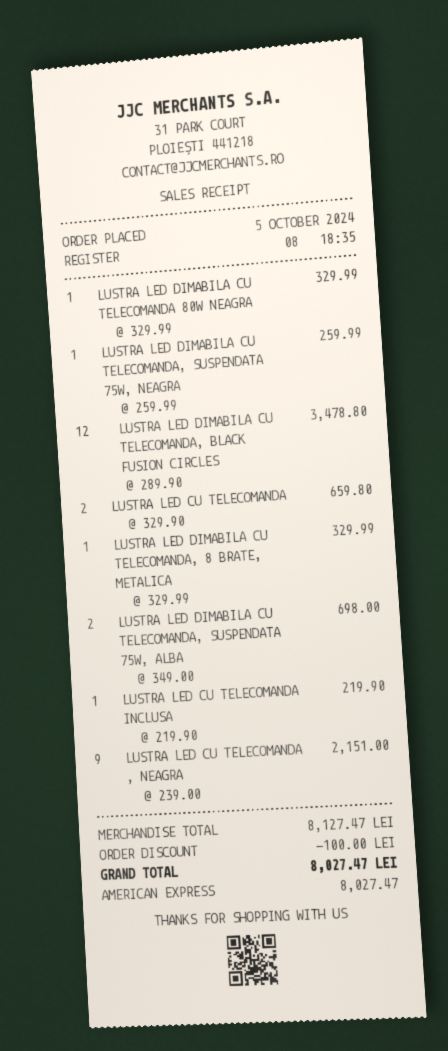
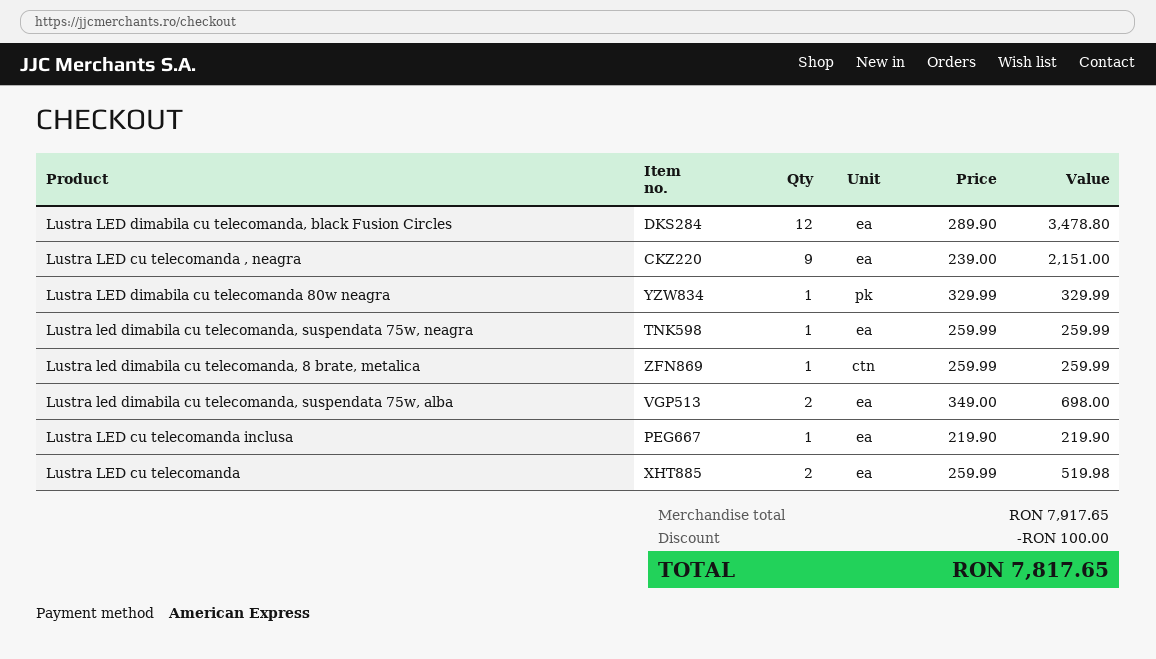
LUSTRA LED CU TELECOMANDA: 2 x 329.90 = 659.80 -> 2 x 259.99 = 519.98
LUSTRA LED DIMABILA CU TELECOMANDA, 8 BRATE, METALICA: 1 x 329.99 = 329.99 -> 1 x 259.99 = 259.99
subtotal: 8127.47 -> 7917.65
total: 8027.47 -> 7817.65

